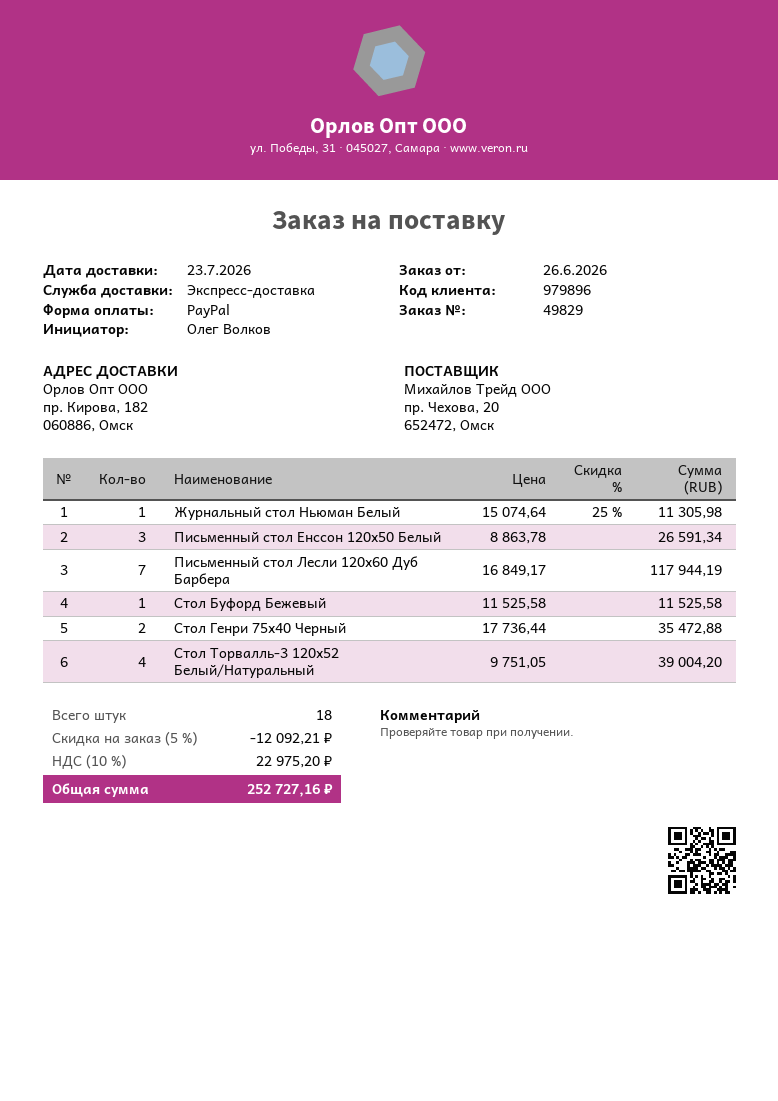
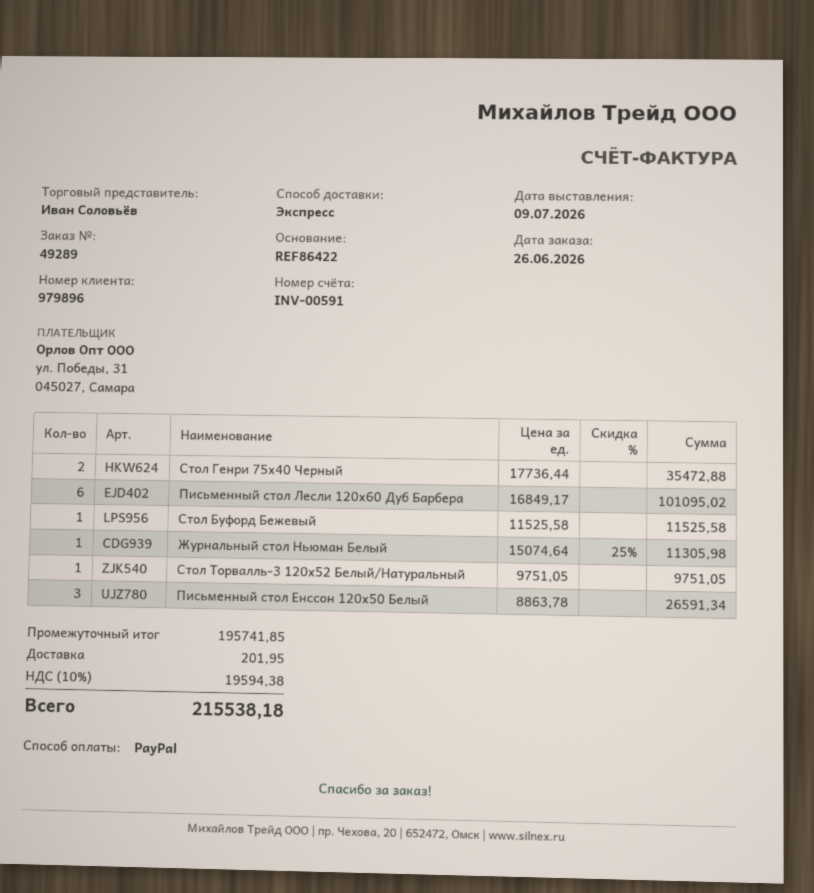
order number: 49829 -> 49289
Письменный стол Лесли 120x60 Дуб Барбера: 7 x 16849.17 = 117944.19 -> 6 x 16849.17 = 101095.02
Стол Торвалль-3 120x52 Белый/Натуральный: 4 x 9751.05 = 39004.20 -> 1 x 9751.05 = 9751.05
discount: 5% = 12092.21 -> none
shipping: none -> 201.95
tax: 10% = 22975.20 -> 10% = 19594.38
total: 252727.16 -> 215538.18

